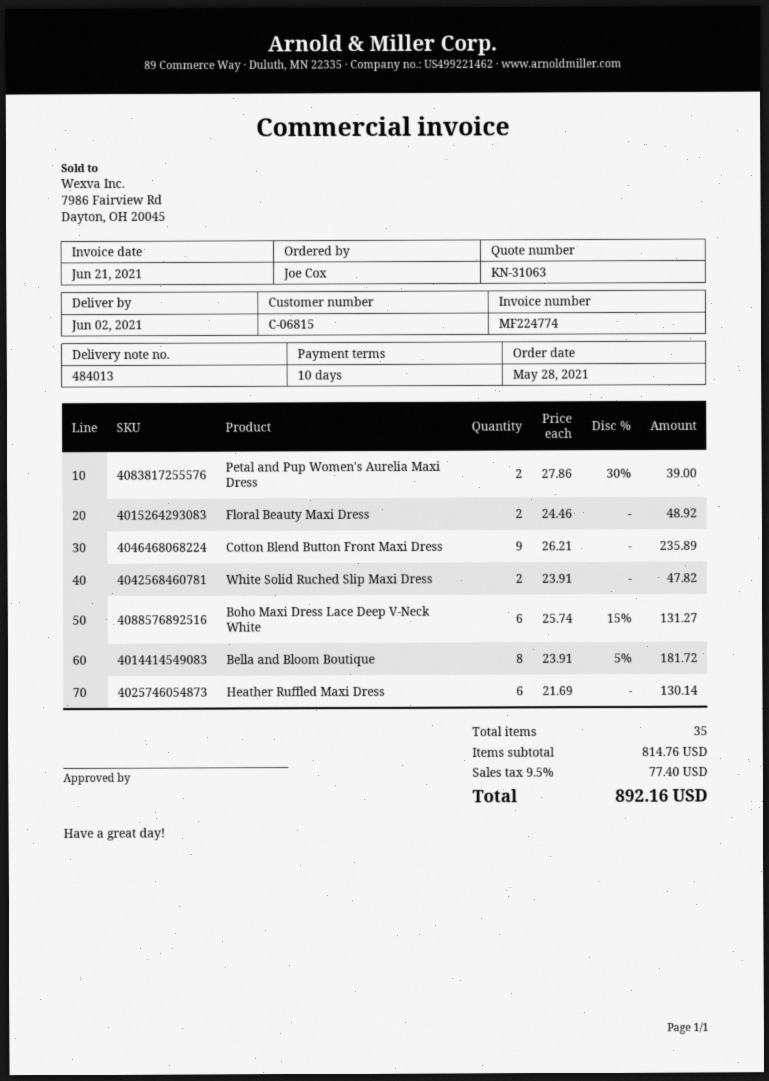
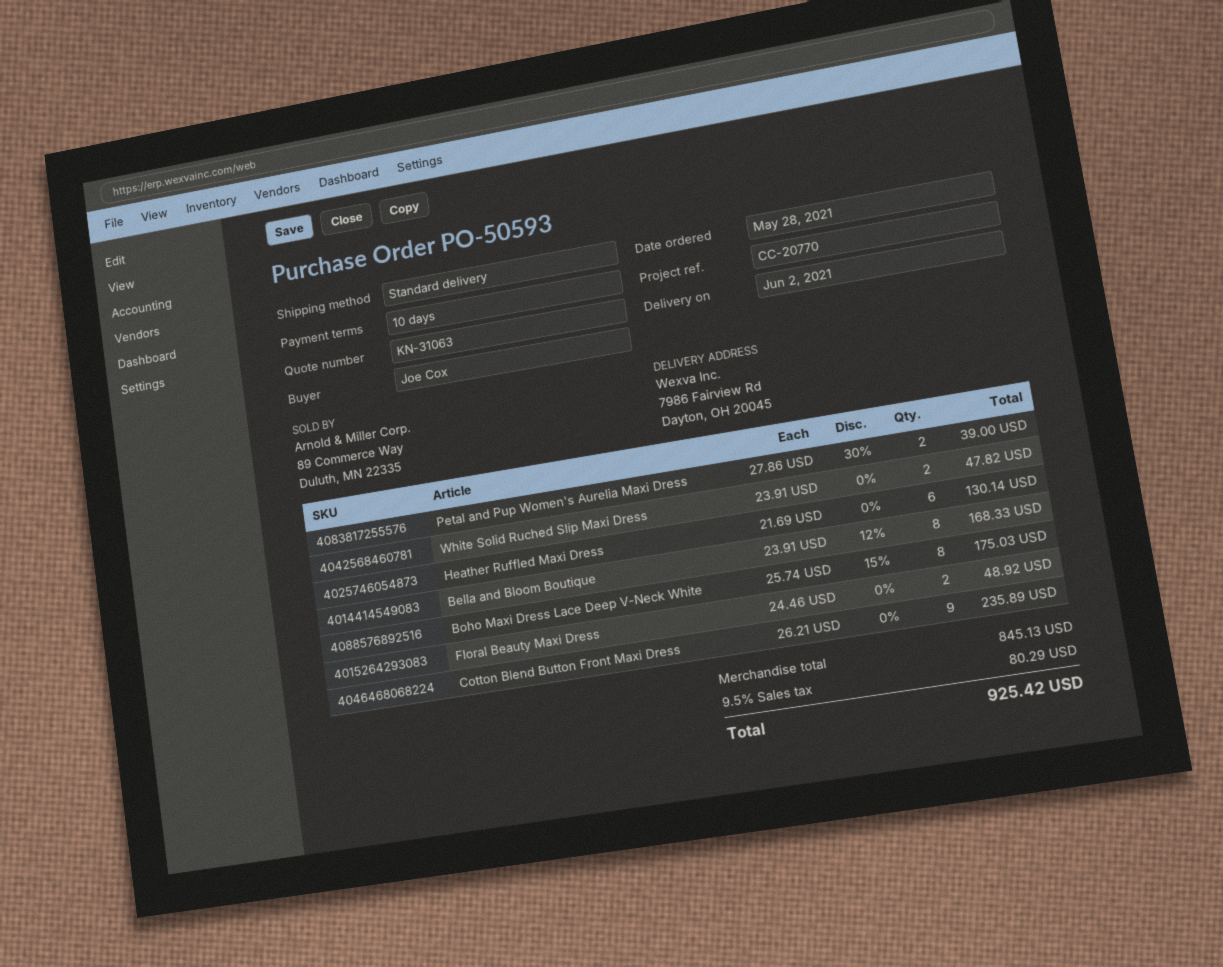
Boho Maxi Dress Lace Deep V-Neck White: 6 x 25.74 - 15% = 131.27 -> 8 x 25.74 - 15% = 175.03
Bella and Bloom Boutique: 8 x 23.91 - 5% = 181.72 -> 8 x 23.91 - 12% = 168.33
subtotal: 814.76 -> 845.13
tax: 9.5% = 77.40 -> 9.5% = 80.29
total: 892.16 -> 925.42

